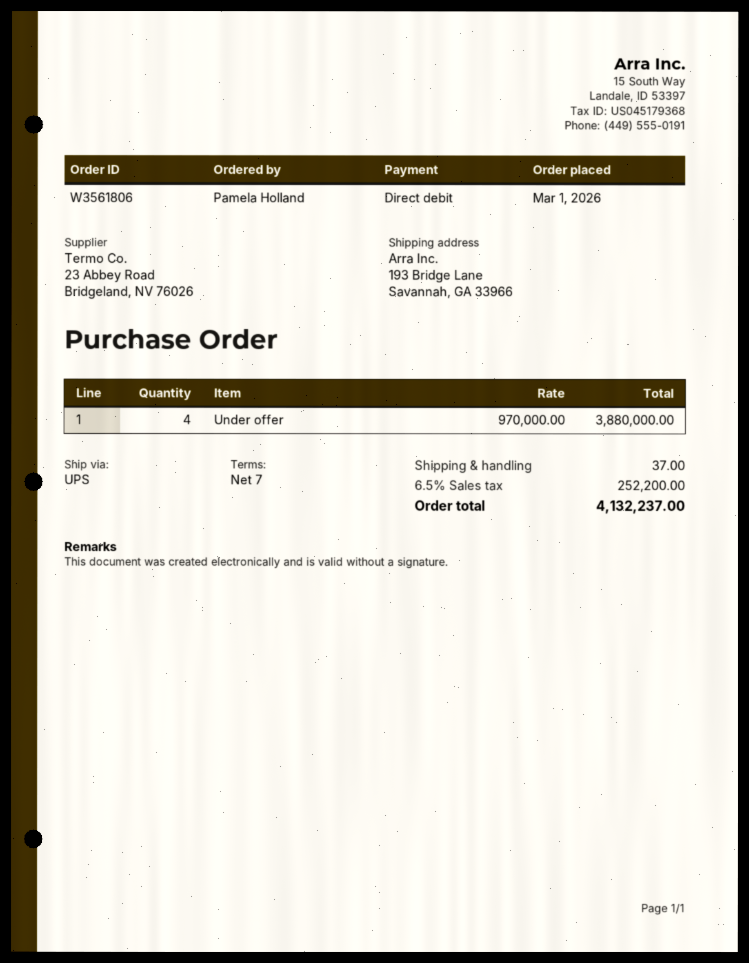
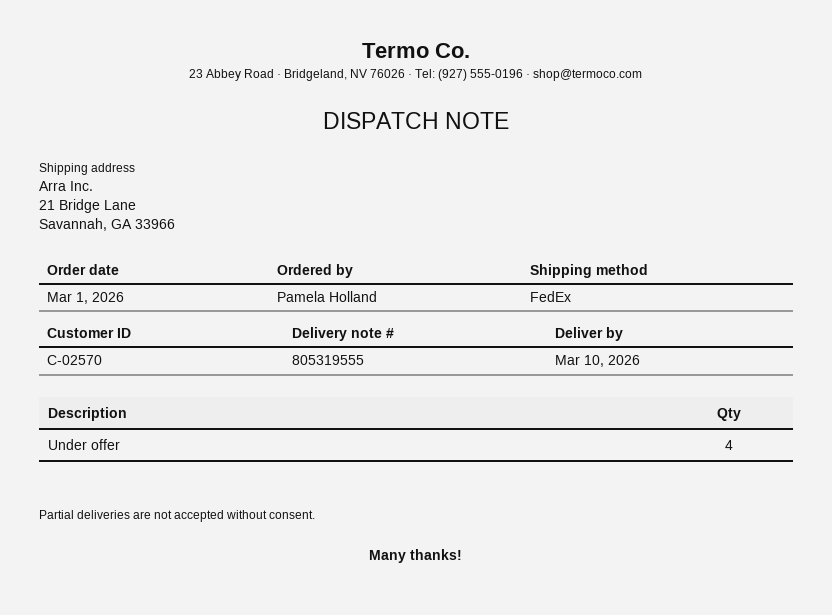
shipping method: UPS -> FedEx
ship to: 193 Bridge Lane, Savannah, GA 33966 -> 21 Bridge Lane, Savannah, GA 33966

